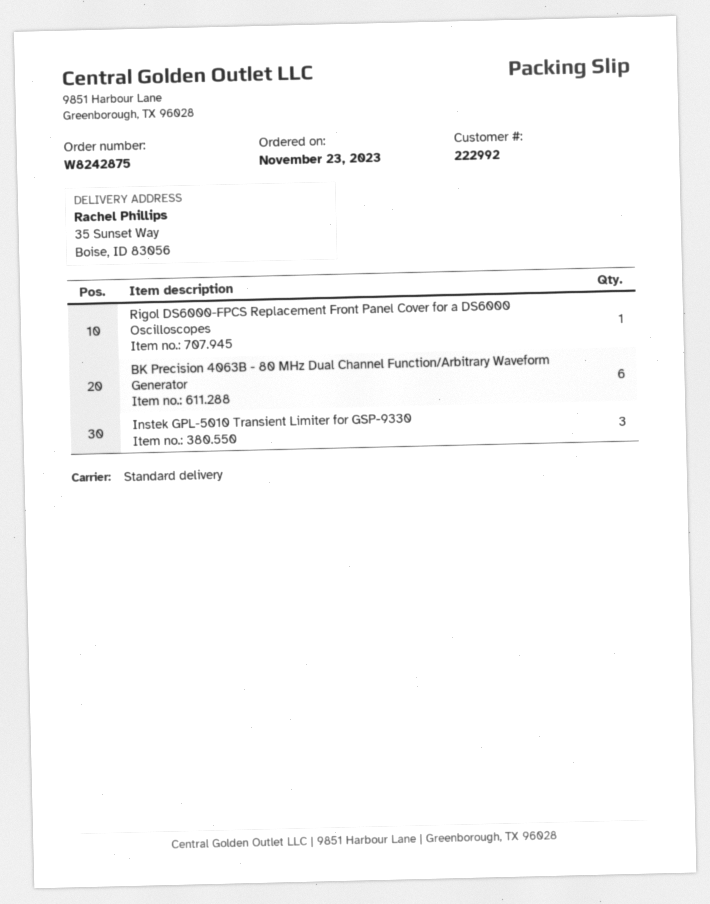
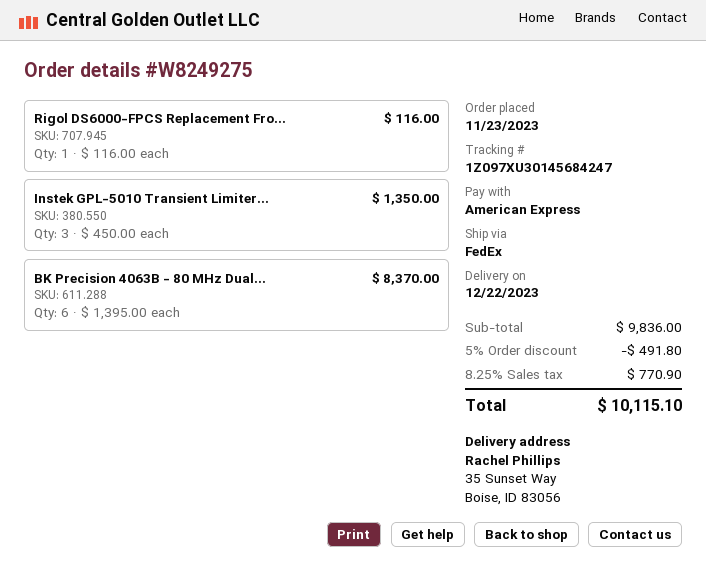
order number: W8242875 -> W8249275
shipping method: standard -> FedEx

